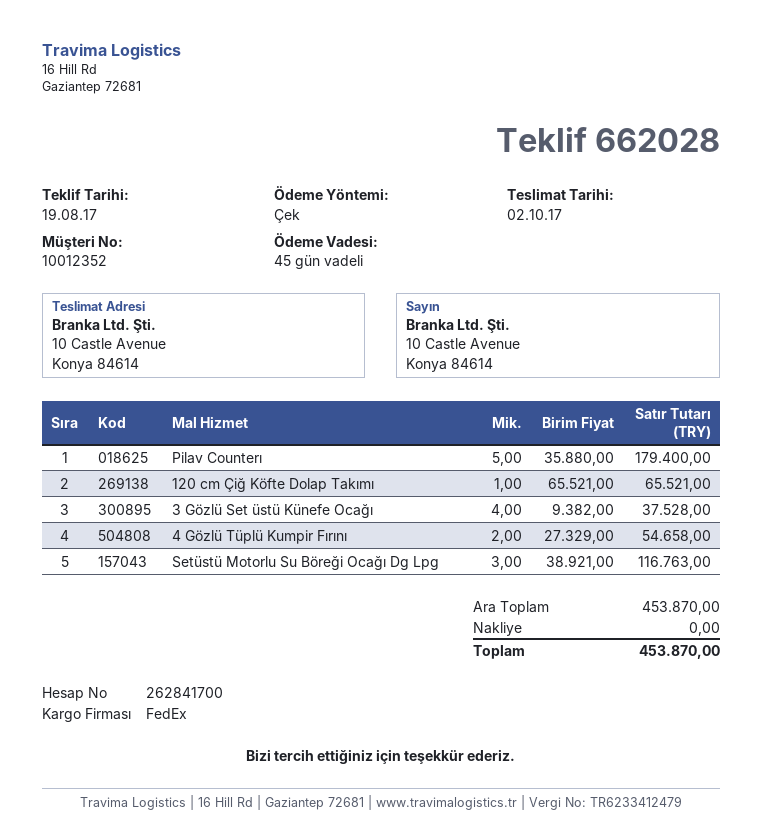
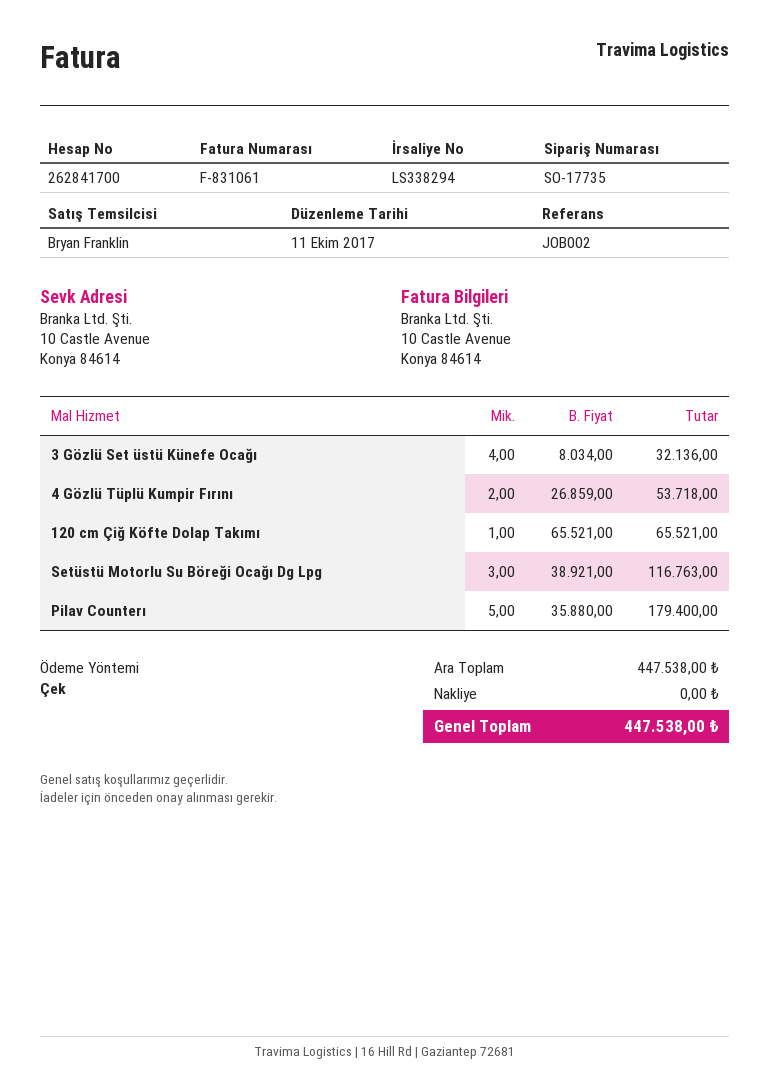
3 Gözlü Set üstü Künefe Ocağı: 4 x 9382.00 = 37528.00 -> 4 x 8034.00 = 32136.00
4 Gözlü Tüplü Kumpir Fırını: 2 x 27329.00 = 54658.00 -> 2 x 26859.00 = 53718.00
subtotal: 453870.00 -> 447538.00
total: 453870.00 -> 447538.00

